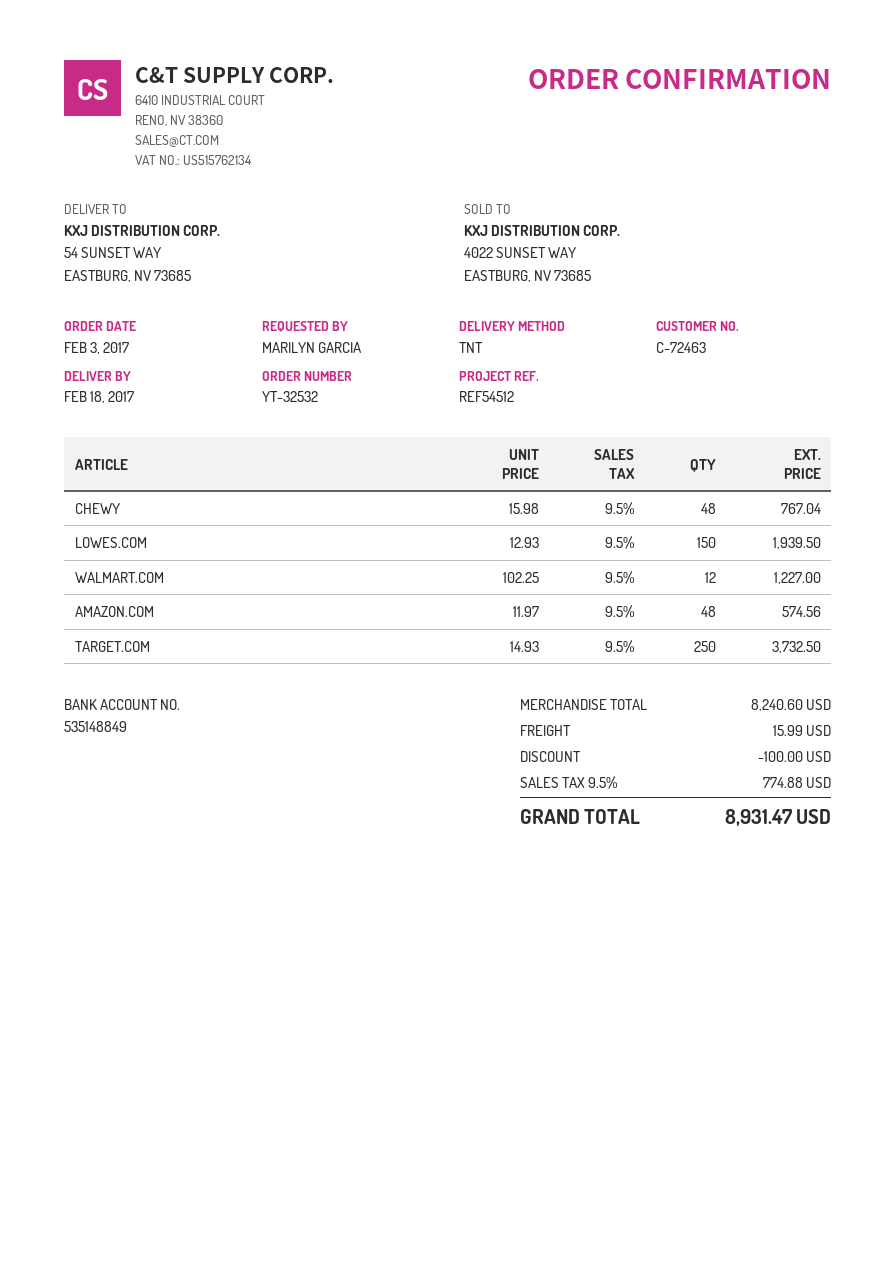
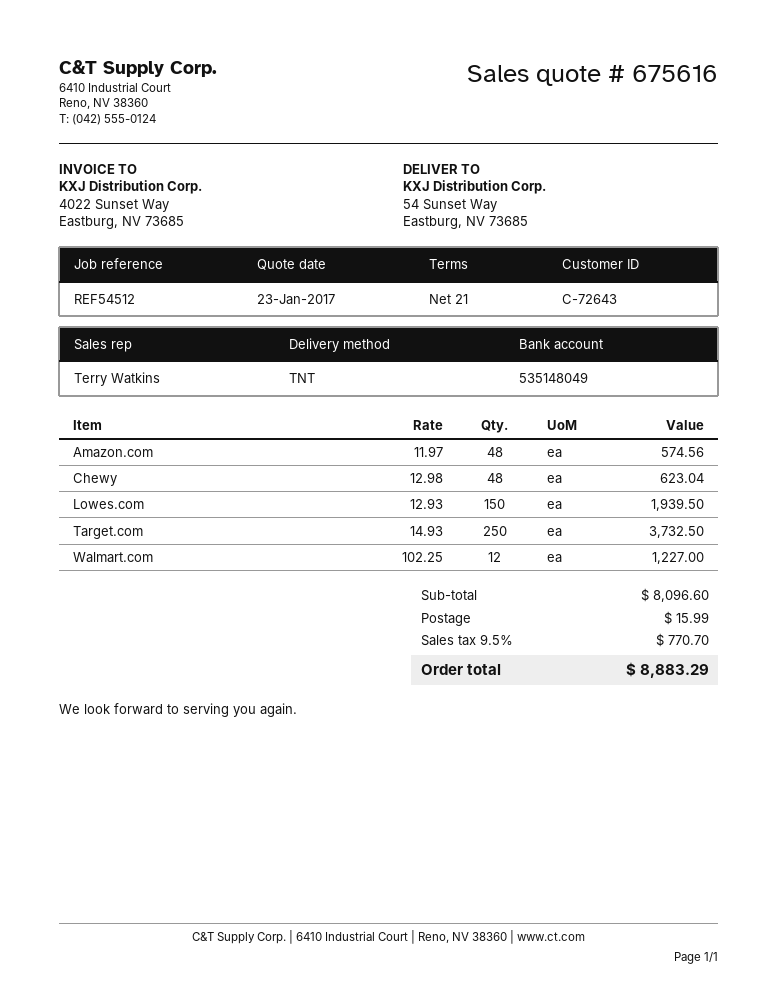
customer number: C-72463 -> C-72643
bank account: 535148849 -> 535148049
CHEWY: 48 x 15.98 = 767.04 -> 48 x 12.98 = 623.04
subtotal: 8240.60 -> 8096.60
discount: 100.00 -> none
tax: 9.5% = 774.88 -> 9.5% = 770.70
total: 8931.47 -> 8883.29

